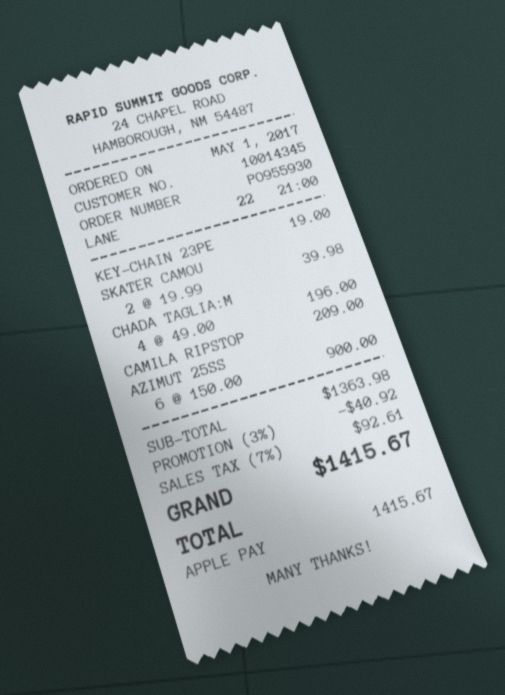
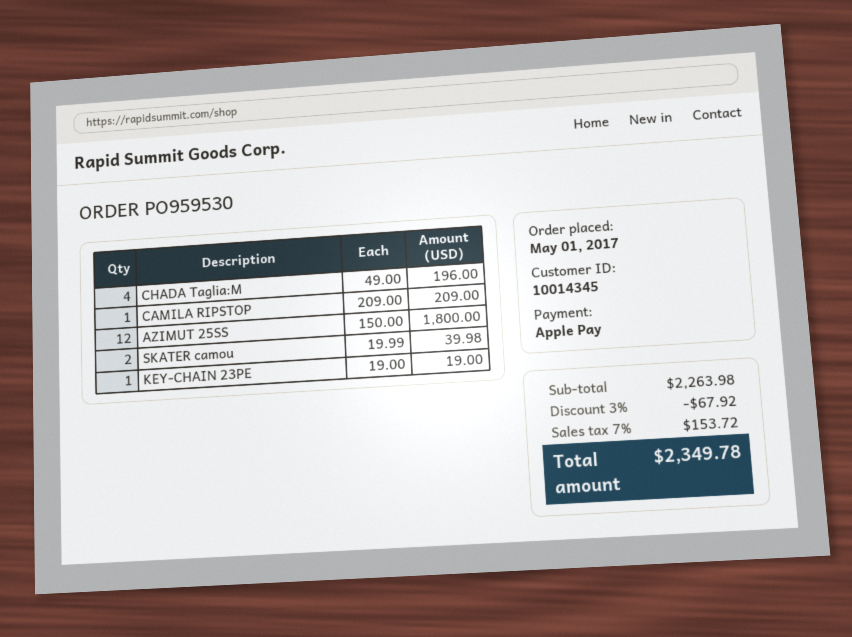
order number: PO955930 -> PO959530
AZIMUT 25SS: 6 x 150.00 = 900.00 -> 12 x 150.00 = 1800.00
subtotal: 1363.98 -> 2263.98
discount: 3% = 40.92 -> 3% = 67.92
tax: 7% = 92.61 -> 7% = 153.72
total: 1415.67 -> 2349.78

